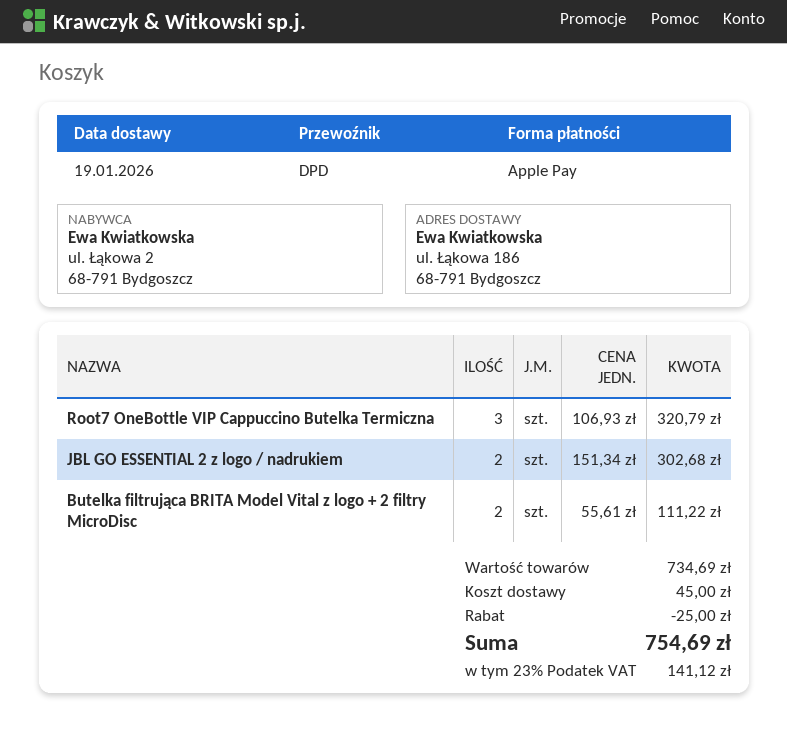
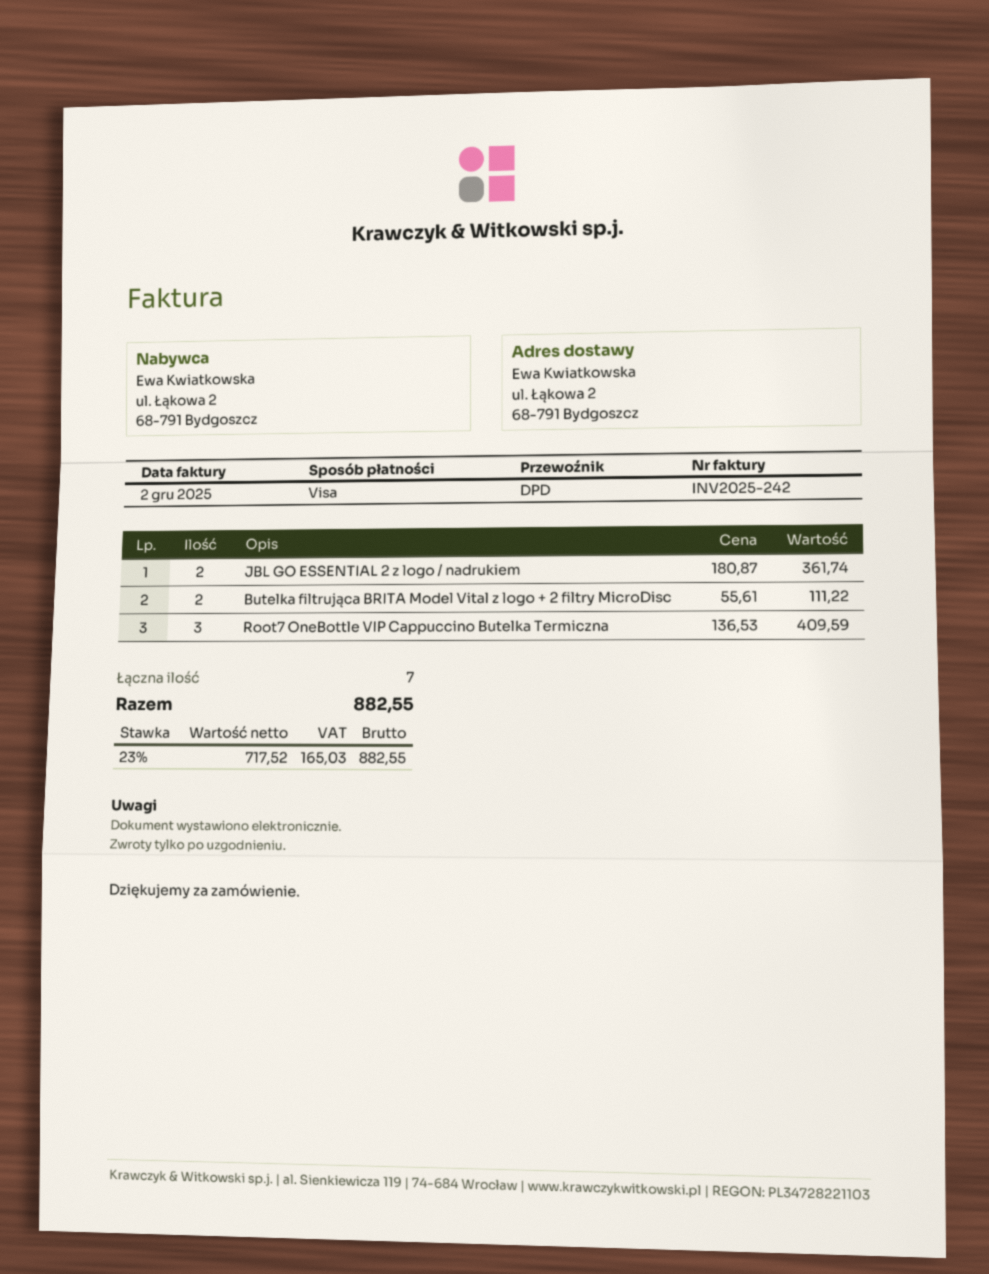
payment method: Apple Pay -> Visa
ship to: ul. Łąkowa 186, 68-791 Bydgoszcz -> ul. Łąkowa 2, 68-791 Bydgoszcz
Root7 OneBottle VIP Cappuccino Butelka Termiczna: 3 x 106.93 = 320.79 -> 3 x 136.53 = 409.59
JBL GO ESSENTIAL 2 z logo / nadrukiem: 2 x 151.34 = 302.68 -> 2 x 180.87 = 361.74
discount: 25.00 -> none
shipping: 45.00 -> none
tax: 23% = 141.12 -> 23% = 165.03
total: 754.69 -> 882.55

